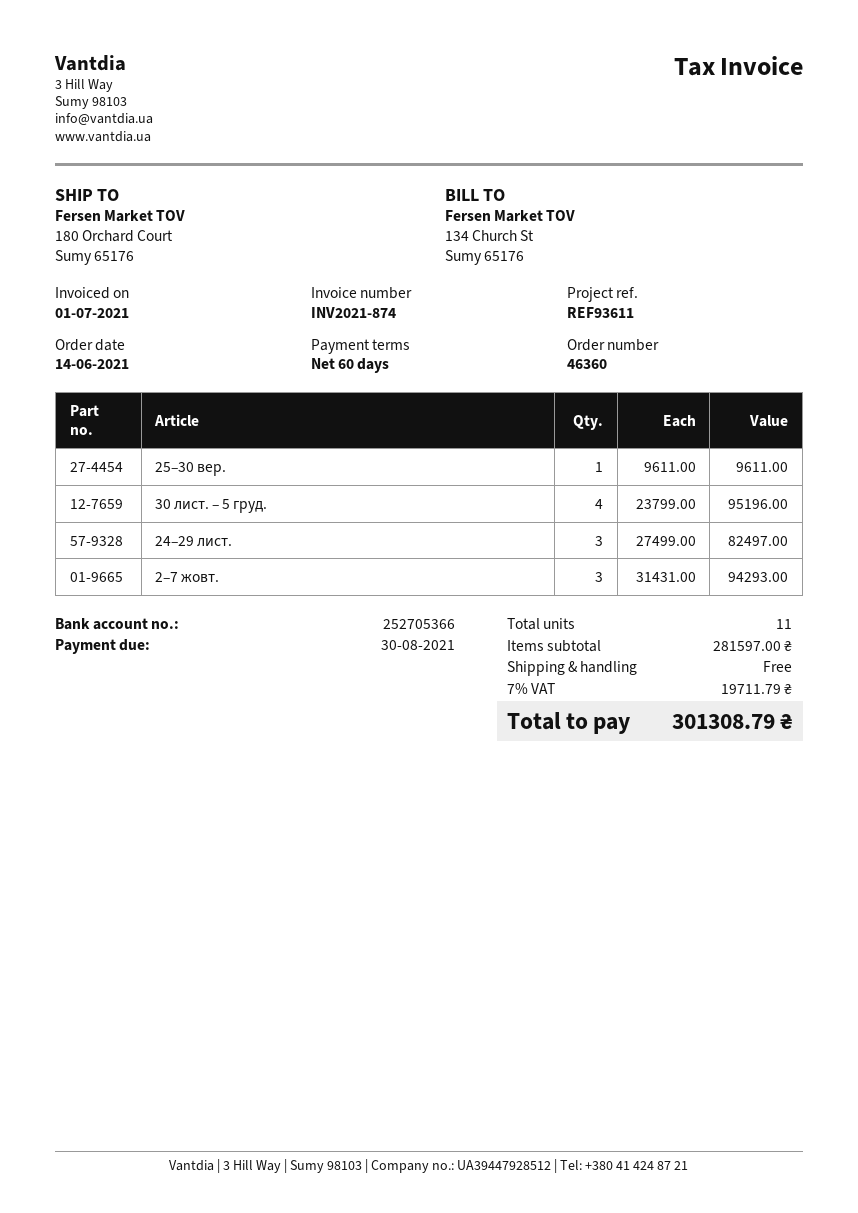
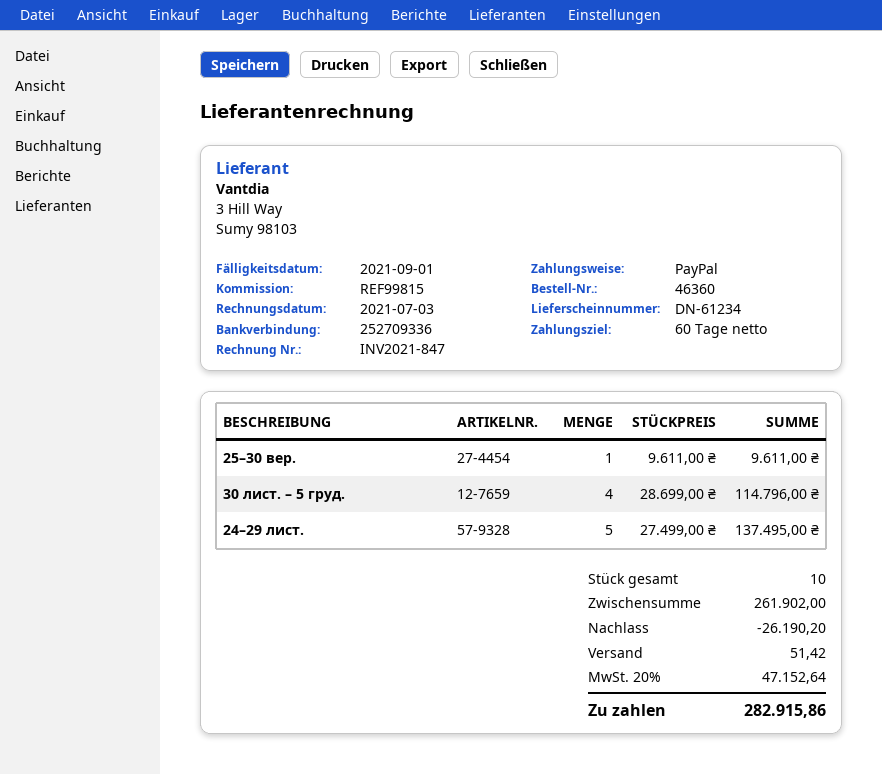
invoice number: INV2021-874 -> INV2021-847
invoice date: 2021-07-01 -> 2021-07-03
due date: 2021-08-30 -> 2021-09-01
reference: REF93611 -> REF99815
bank account: 252705366 -> 252709336
30 лист. – 5 груд.: 4 x 23799.00 = 95196.00 -> 4 x 28699.00 = 114796.00
24–29 лист.: 3 x 27499.00 = 82497.00 -> 5 x 27499.00 = 137495.00
2–7 жовт.: 3 x 31431.00 = 94293.00 -> none
total quantity: 11 -> 10
subtotal: 281597.00 -> 261902.00
discount: none -> 26190.20
shipping: 0.00 -> 51.42
tax: 7% = 19711.79 -> 20% = 47152.64
total: 301308.79 -> 282915.86

